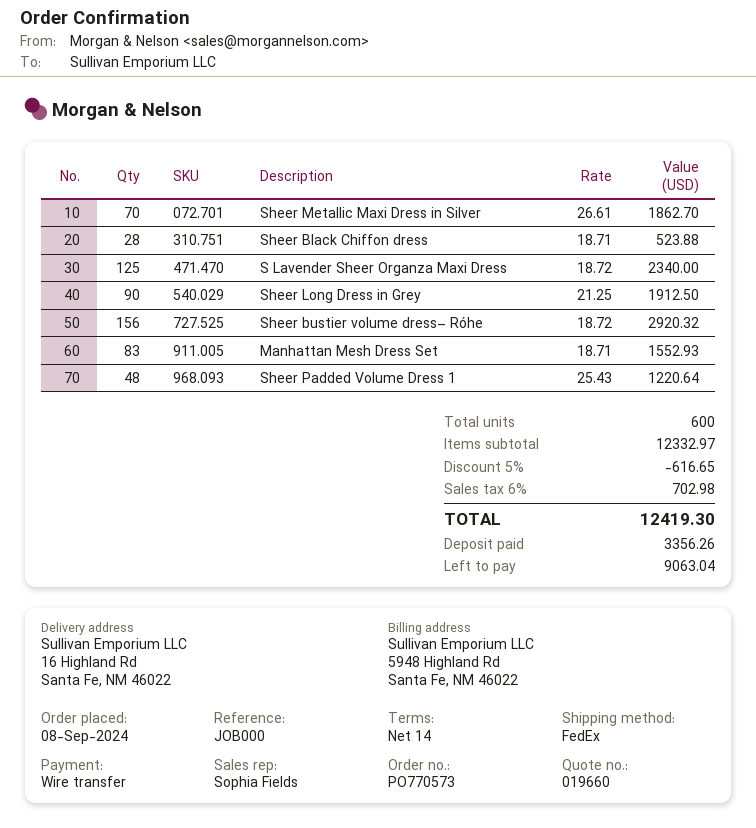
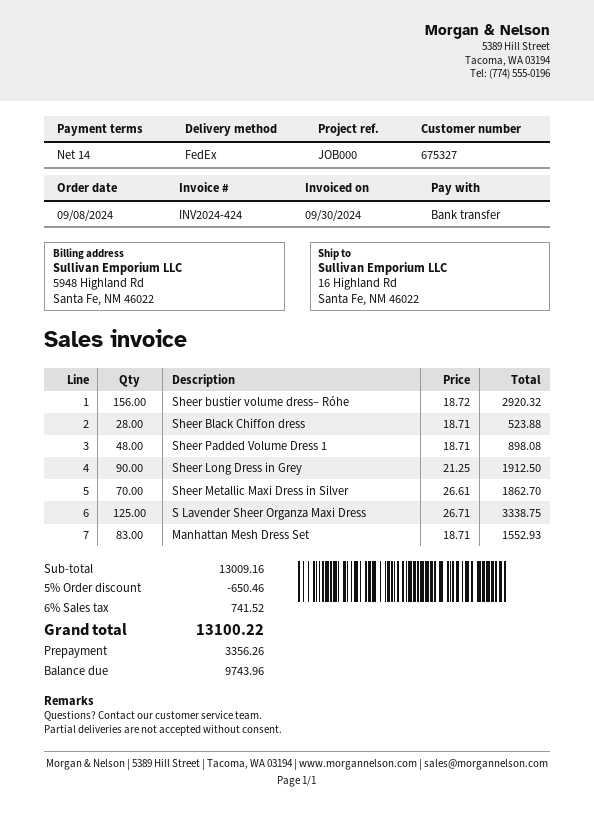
S Lavender Sheer Organza Maxi Dress: 125 x 18.72 = 2340.00 -> 125 x 26.71 = 3338.75
Sheer Padded Volume Dress 1: 48 x 25.43 = 1220.64 -> 48 x 18.71 = 898.08
subtotal: 12332.97 -> 13009.16
discount: 5% = 616.65 -> 5% = 650.46
tax: 6% = 702.98 -> 6% = 741.52
total: 12419.30 -> 13100.22
balance: 9063.04 -> 9743.96

